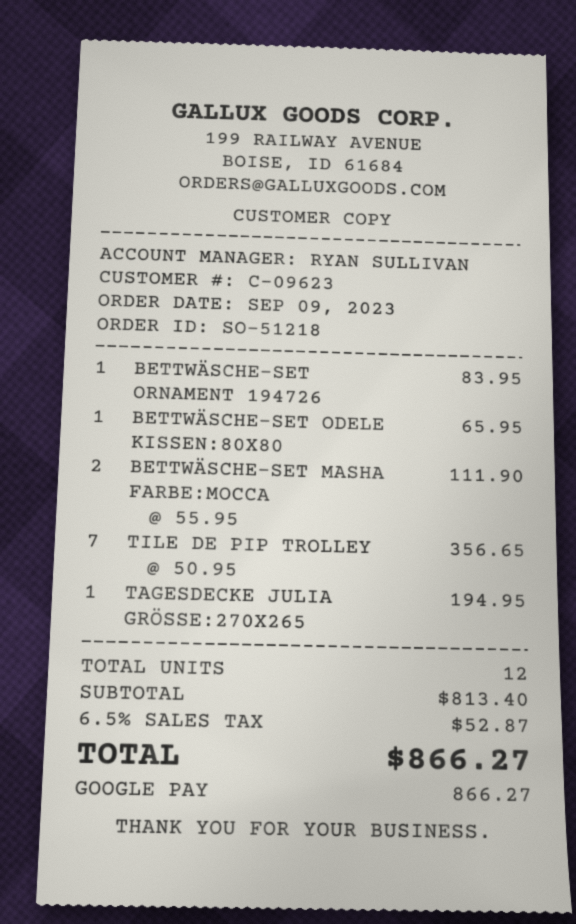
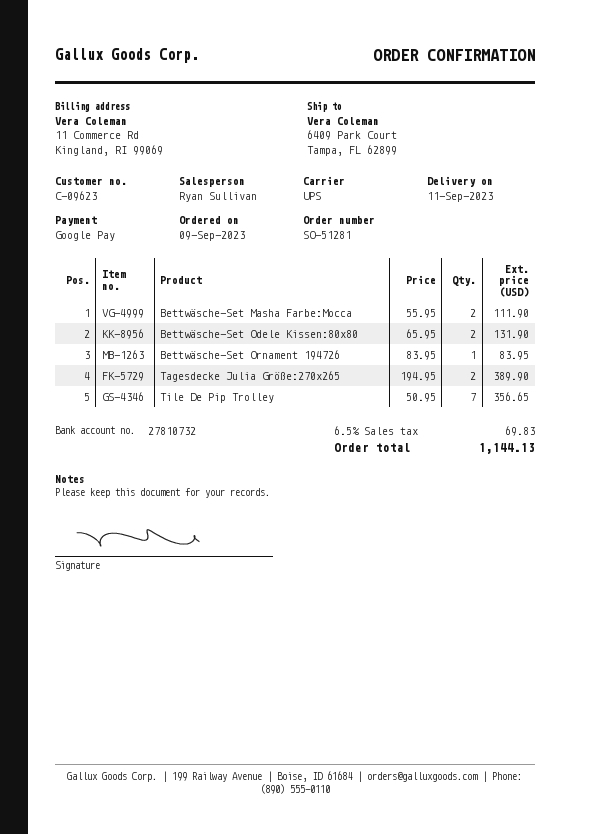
order number: SO-51218 -> SO-51281
BETTWÄSCHE-SET ODELE KISSEN:80X80: 1 x 65.95 = 65.95 -> 2 x 65.95 = 131.90
TAGESDECKE JULIA GRÖSSE:270X265: 1 x 194.95 = 194.95 -> 2 x 194.95 = 389.90
tax: 6.5% = 52.87 -> 6.5% = 69.83
total: 866.27 -> 1144.13

